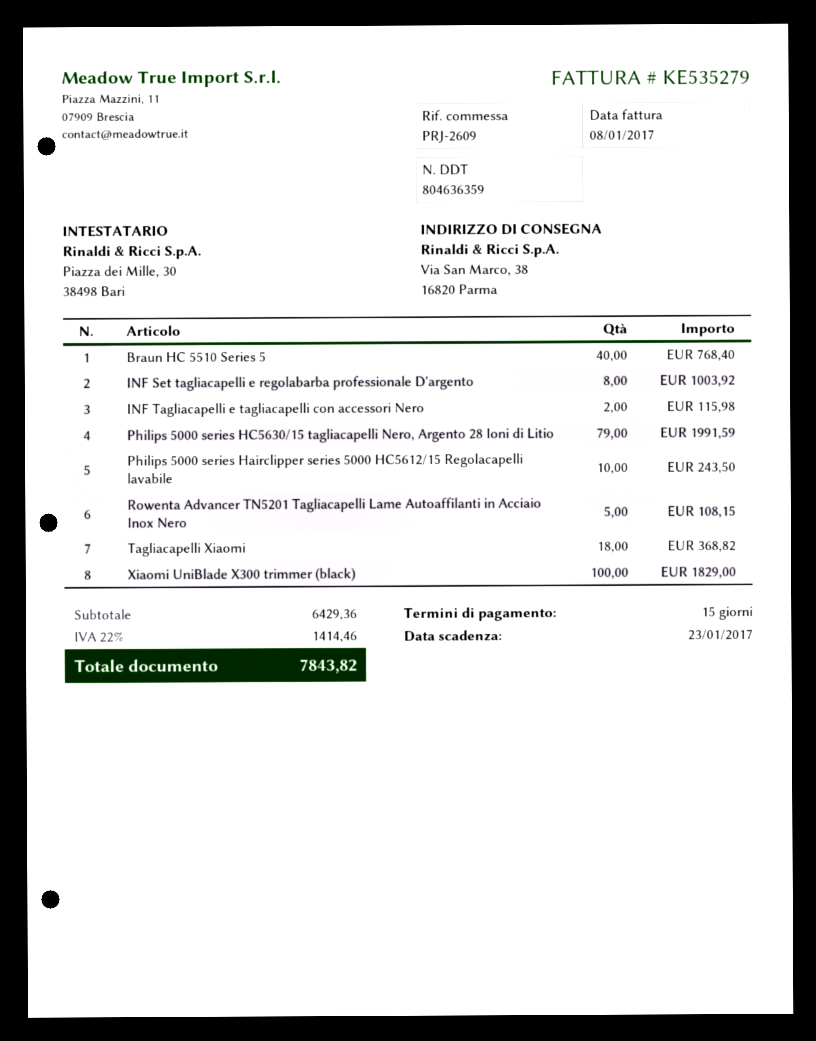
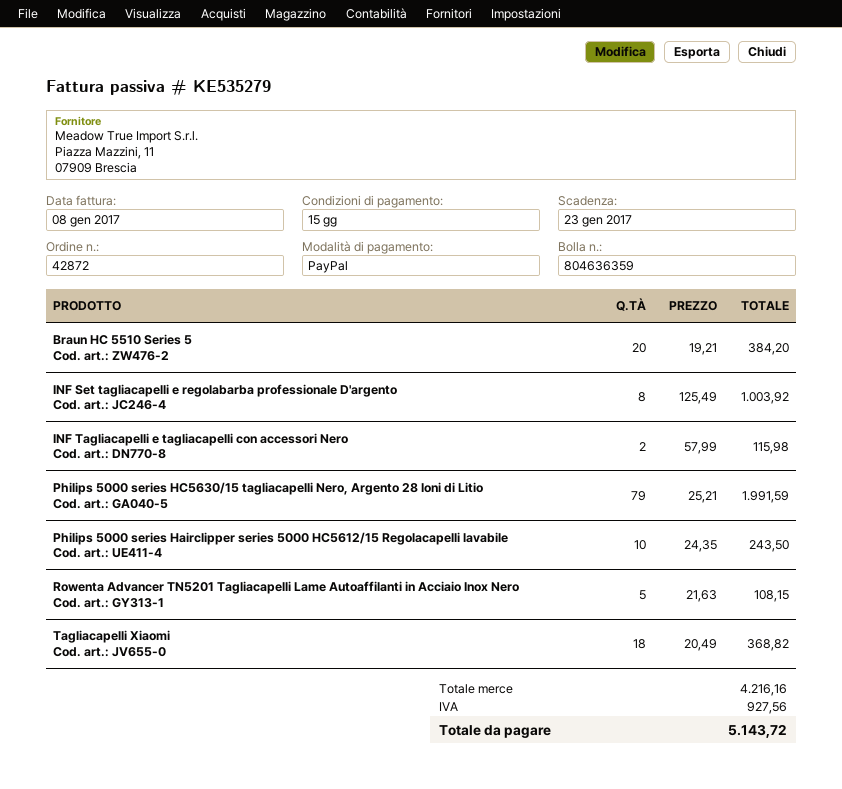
Braun HC 5510 Series 5: 40 for 768.40 -> 20 for 384.20
Xiaomi UniBlade X300 trimmer (black): 100 for 1829.00 -> none
subtotal: 6429.36 -> 4216.16
tax: 1414.46 -> 927.56
total: 7843.82 -> 5143.72

